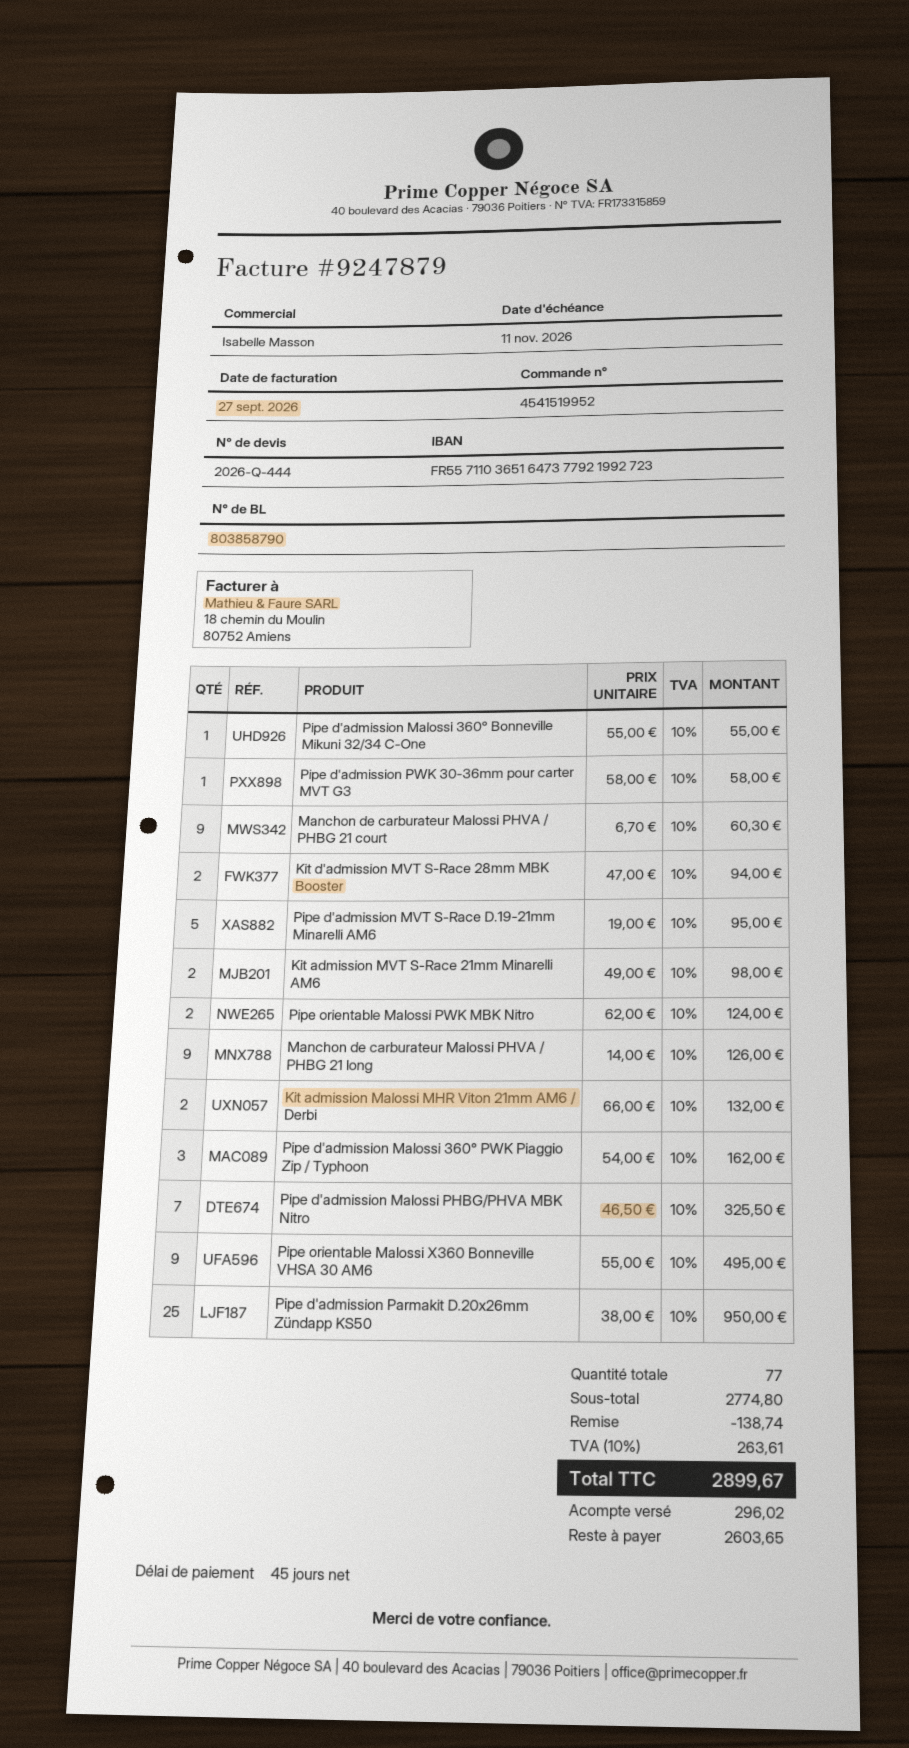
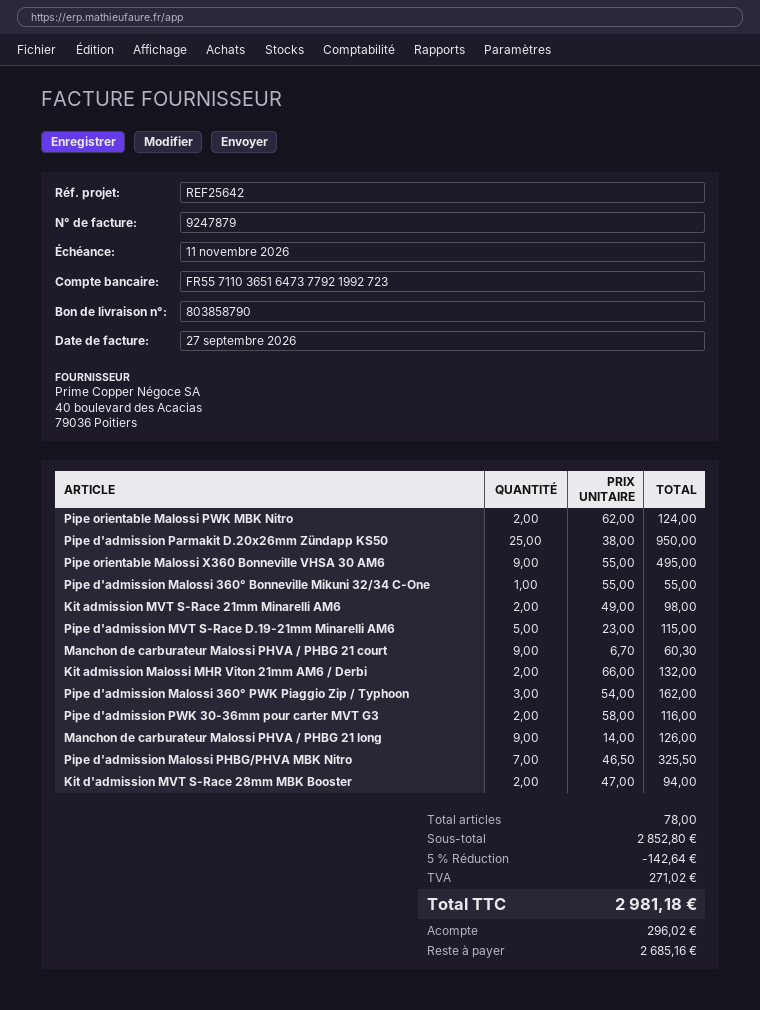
Pipe d'admission PWK 30-36mm pour carter MVT G3: 1 x 58.00 = 58.00 -> 2 x 58.00 = 116.00
Pipe d'admission MVT S-Race D.19-21mm Minarelli AM6: 5 x 19.00 = 95.00 -> 5 x 23.00 = 115.00
total quantity: 77 -> 78
subtotal: 2774.80 -> 2852.80
discount: 138.74 -> 142.64
tax: 263.61 -> 271.02
total: 2899.67 -> 2981.18
balance: 2603.65 -> 2685.16

